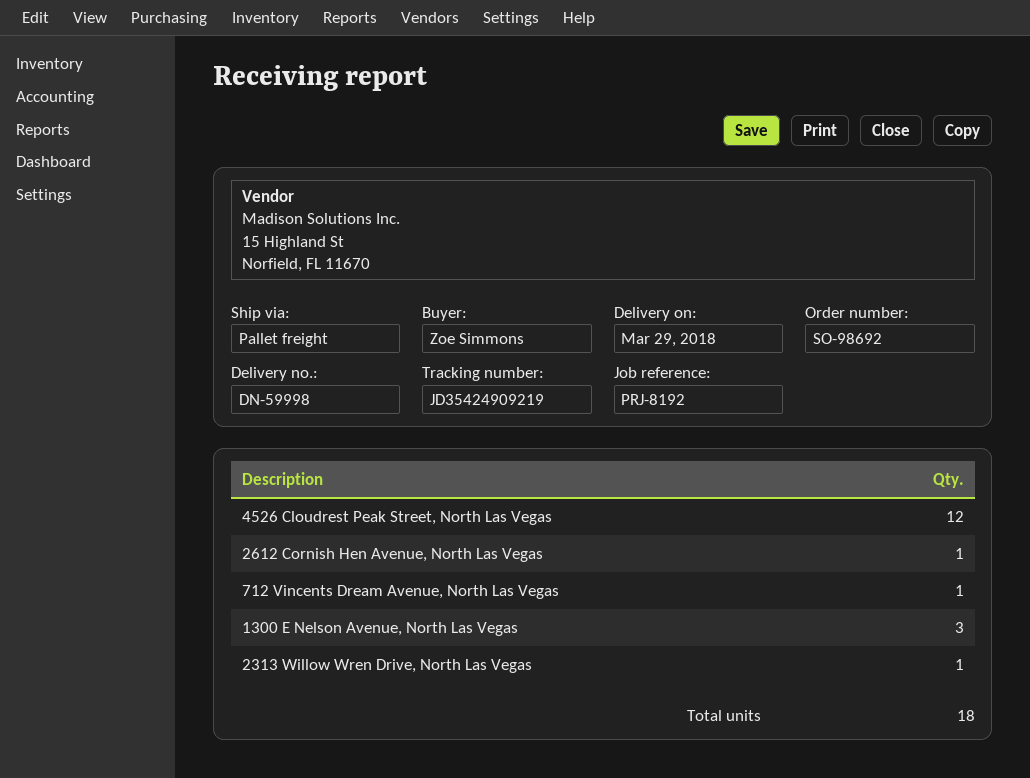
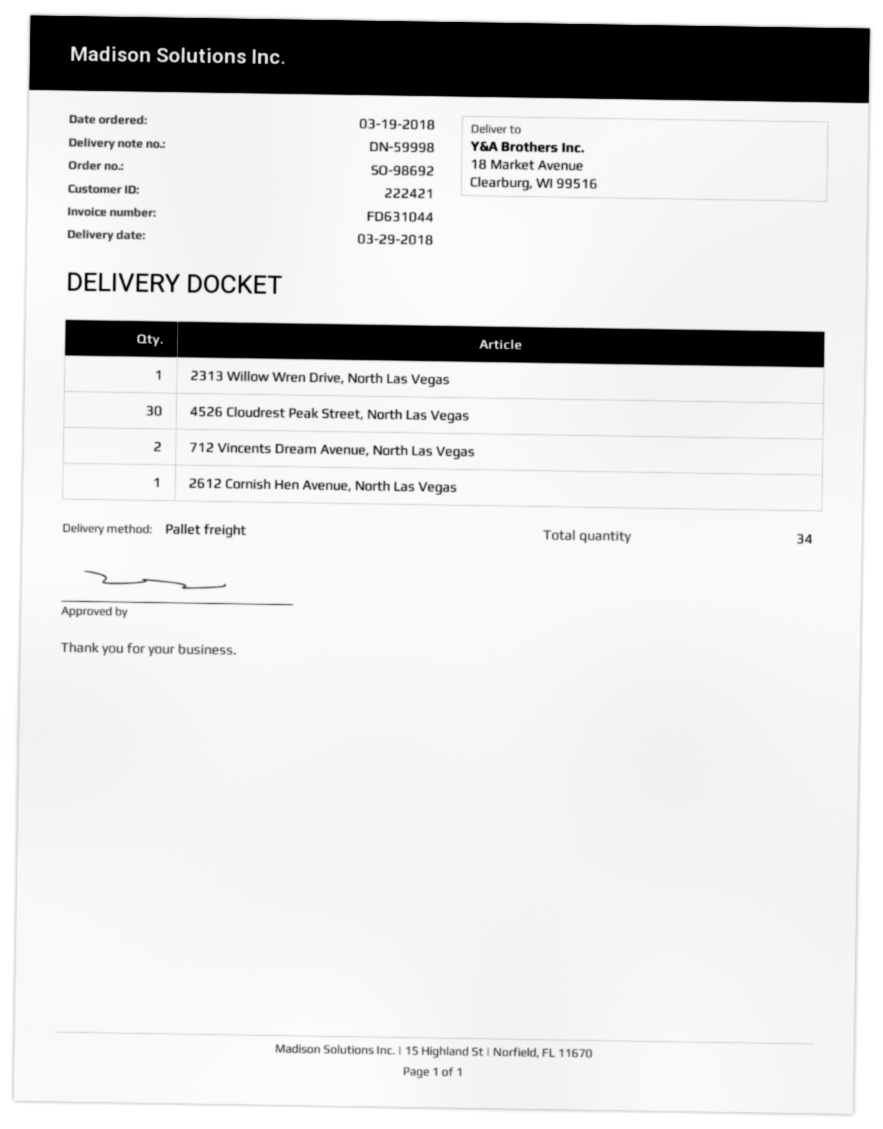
4526 Cloudrest Peak Street, North Las Vegas: 12 -> 30
712 Vincents Dream Avenue, North Las Vegas: 1 -> 2
1300 E Nelson Avenue, North Las Vegas: 3 -> none
total quantity: 18 -> 34

